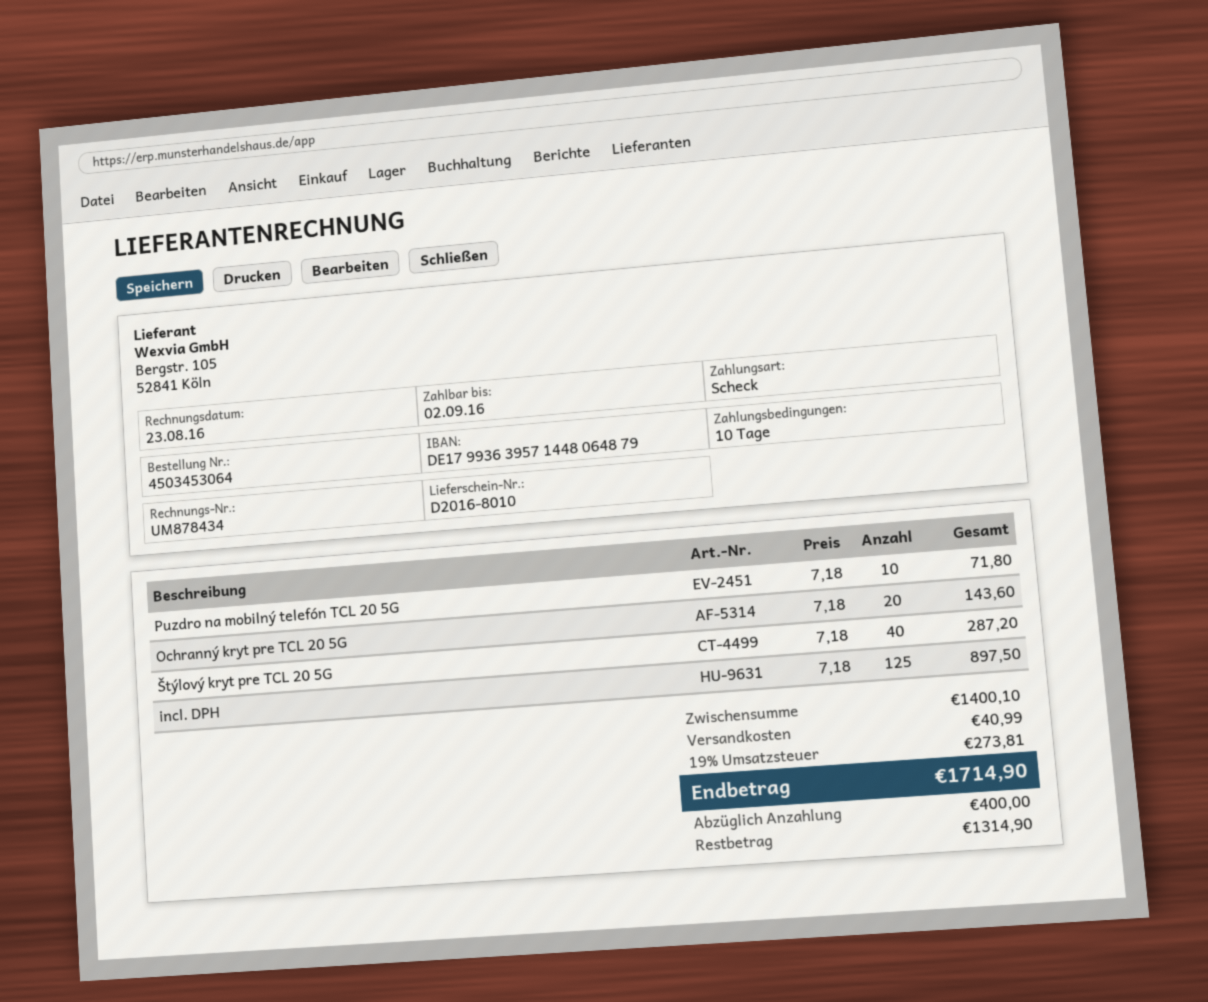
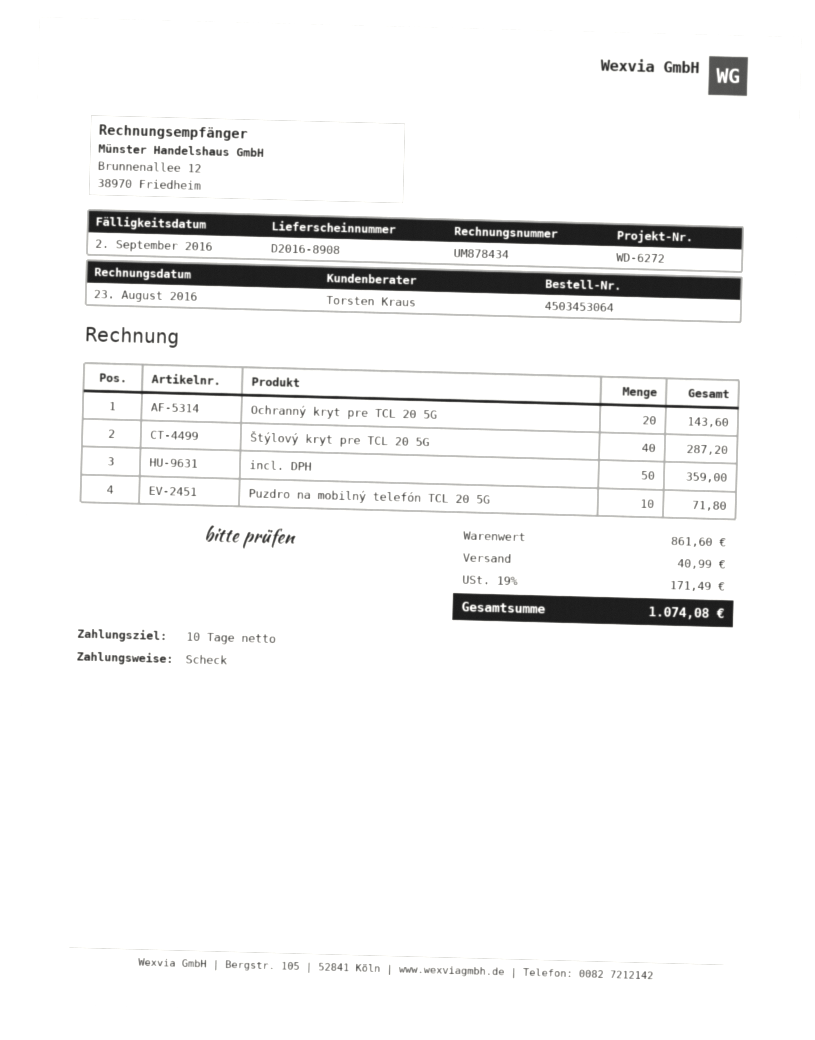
delivery note number: D2016-8010 -> D2016-8908
incl. DPH: 125 for 897.50 -> 50 for 359.00
subtotal: 1400.10 -> 861.60
tax: 19% = 273.81 -> 19% = 171.49
total: 1714.90 -> 1074.08

